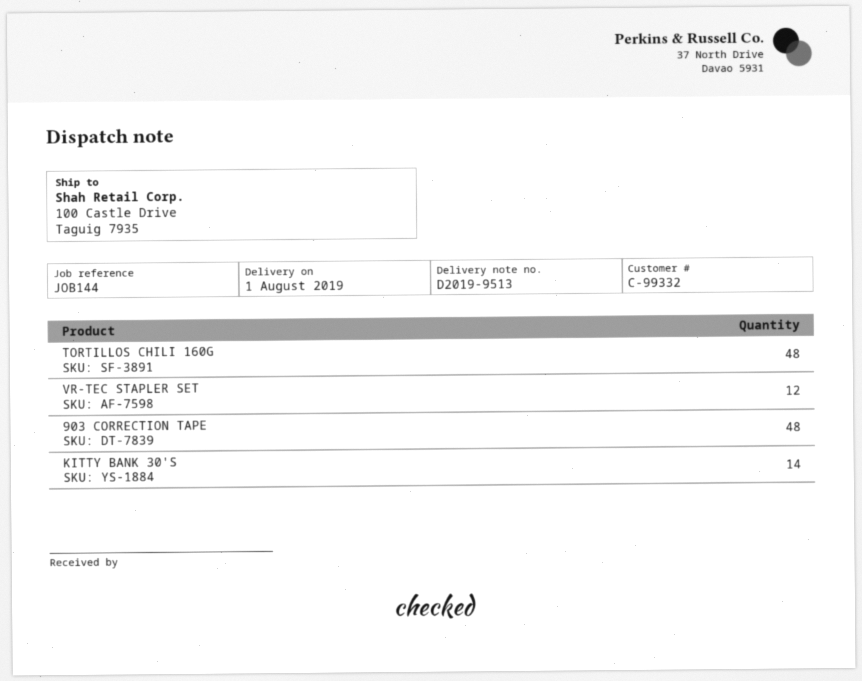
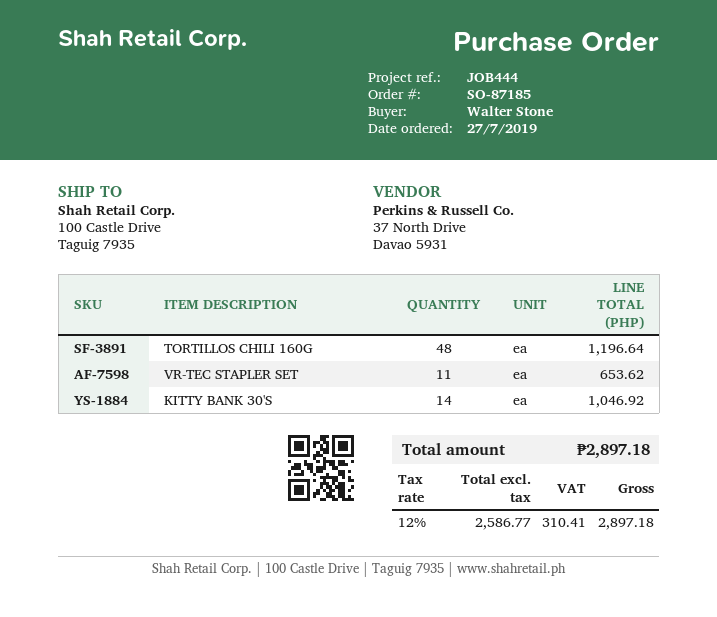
reference: JOB144 -> JOB444
VR-TEC STAPLER SET: 12 -> 11
903 CORRECTION TAPE: 48 -> none

